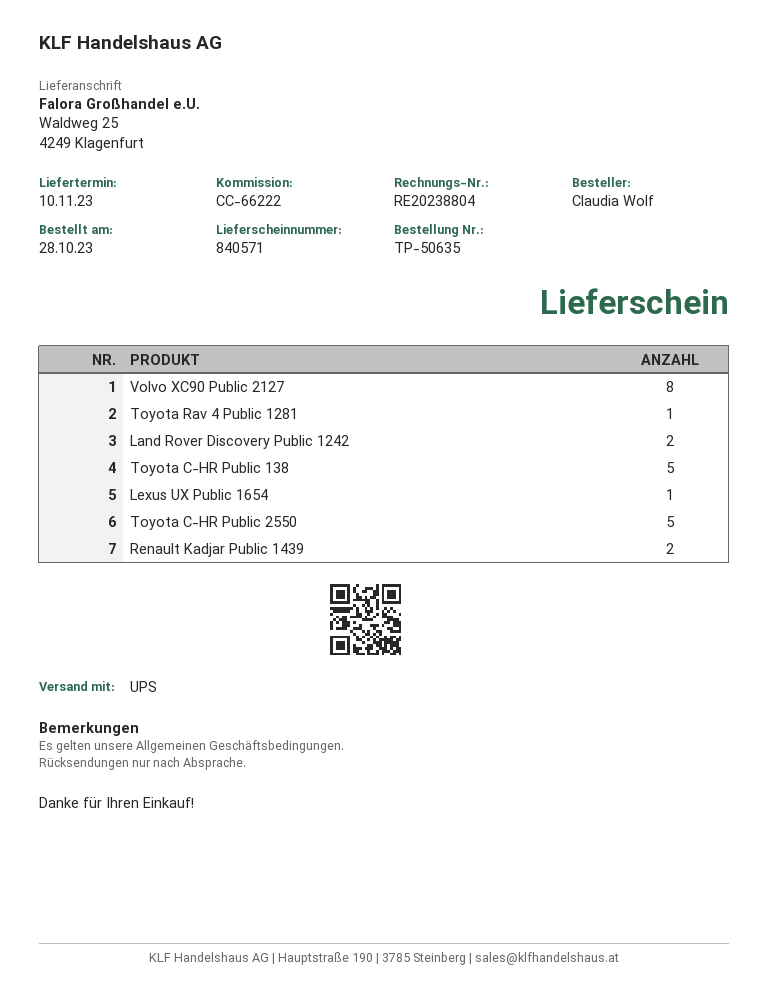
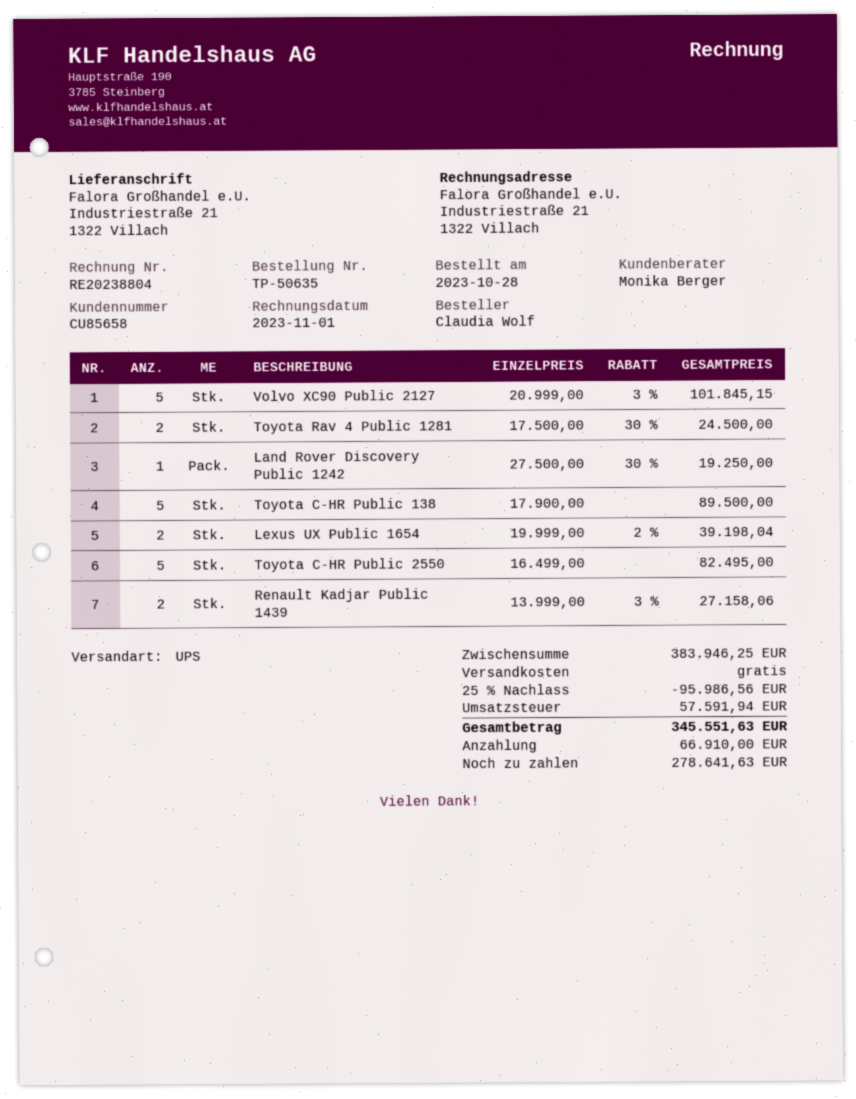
ship to: Waldweg 25, 4249 Klagenfurt -> Industriestraße 21, 1322 Villach
Volvo XC90 Public 2127: 8 -> 5
Toyota Rav 4 Public 1281: 1 -> 2
Land Rover Discovery Public 1242: 2 -> 1
Lexus UX Public 1654: 1 -> 2

